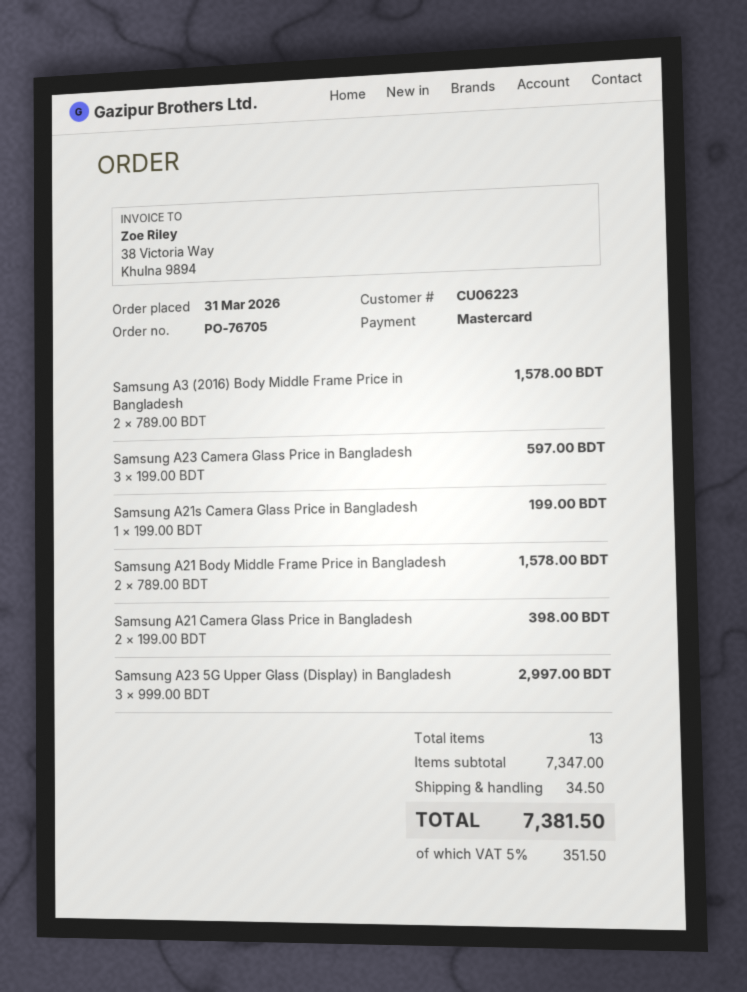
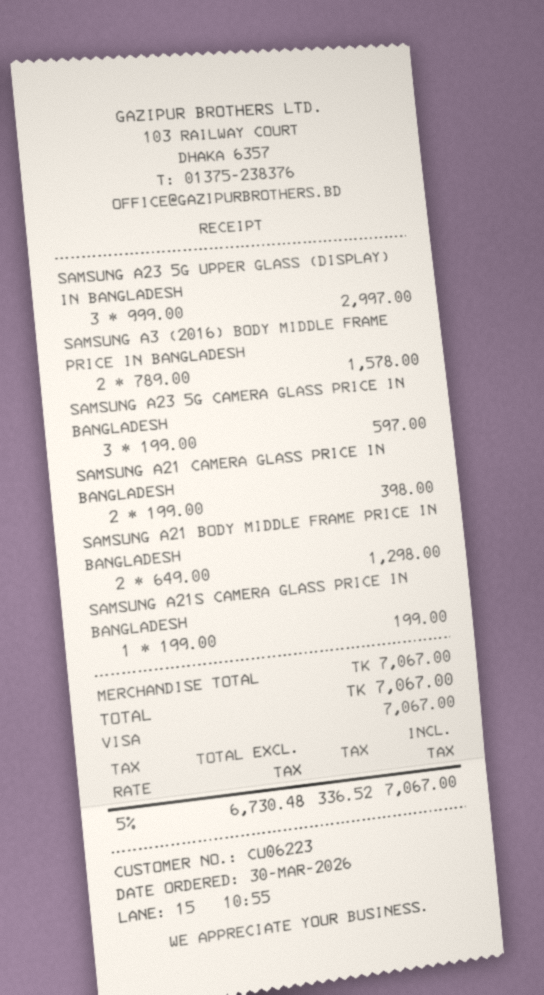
order date: 2026-03-31 -> 2026-03-30
payment method: Mastercard -> Visa
Samsung A23 Camera Glass Price in Bangladesh: 3 x 199.00 = 597.00 -> none
Samsung A21 Body Middle Frame Price in Bangladesh: 2 x 789.00 = 1578.00 -> 2 x 649.00 = 1298.00
SAMSUNG A23 5G CAMERA GLASS PRICE IN BANGLADESH: none -> 3 x 199.00 = 597.00
subtotal: 7347.00 -> 7067.00
shipping: 34.50 -> none
tax: 5% = 351.50 -> 5% = 336.52
total: 7381.50 -> 7067.00

